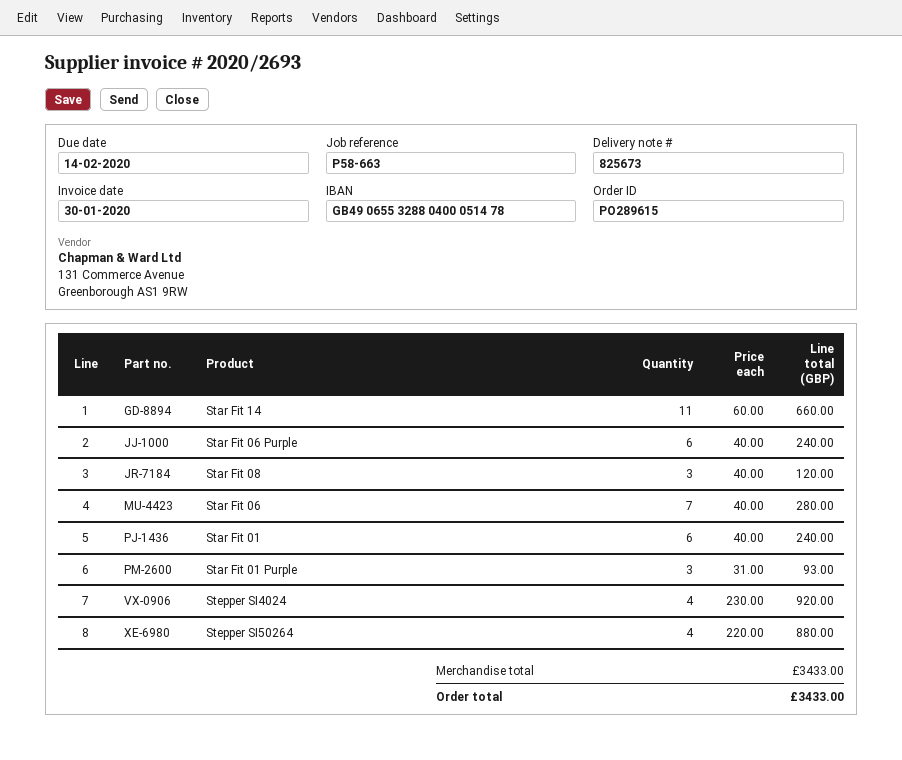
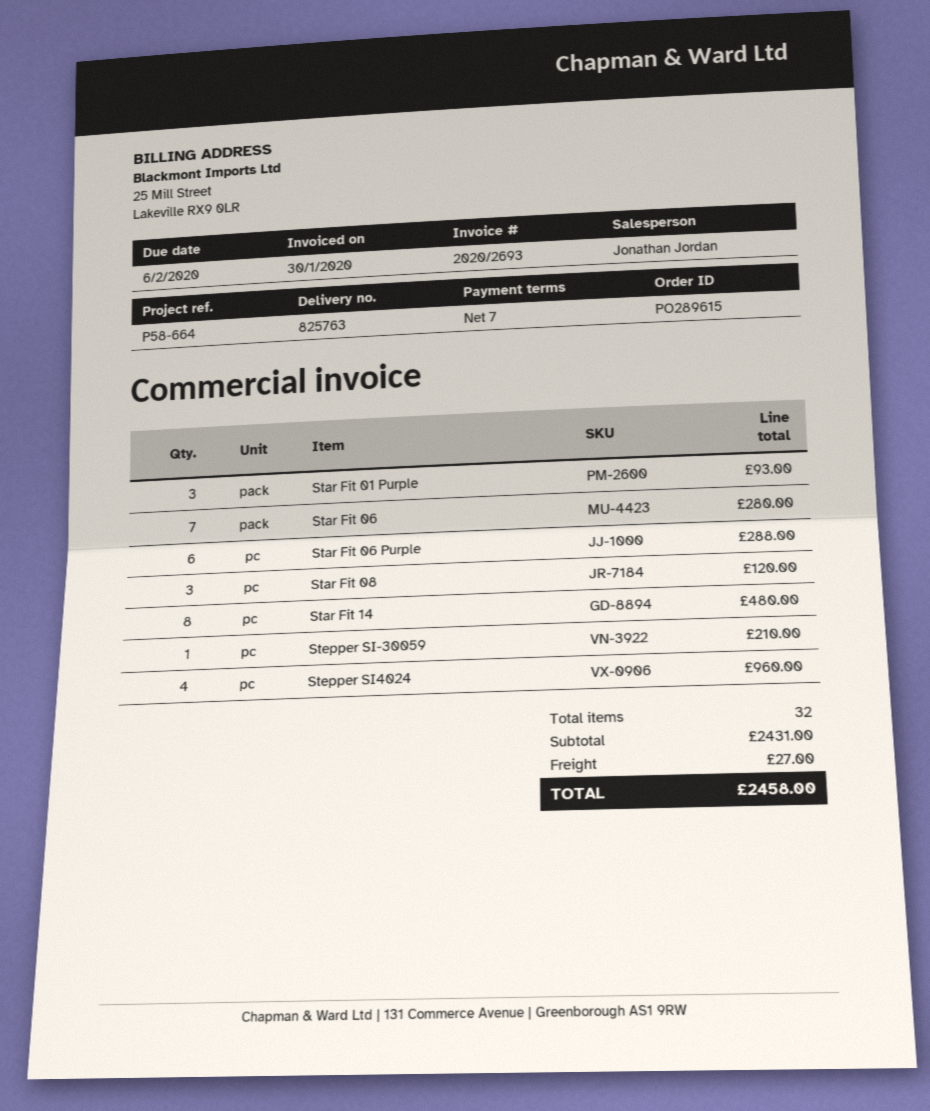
delivery note number: 825673 -> 825763
due date: 2020-02-14 -> 2020-02-06
reference: P58-663 -> P58-664
Star Fit 14: 11 for 660.00 -> 8 for 480.00
Star Fit 06 Purple: 6 for 240.00 -> 6 for 288.00
Star Fit 01: 6 for 240.00 -> none
Stepper SI4024: 4 for 920.00 -> 4 for 960.00
Stepper SI50264: 4 for 880.00 -> none
Stepper SI-30059: none -> 1 for 210.00
subtotal: 3433.00 -> 2431.00
shipping: none -> 27.00
total: 3433.00 -> 2458.00

